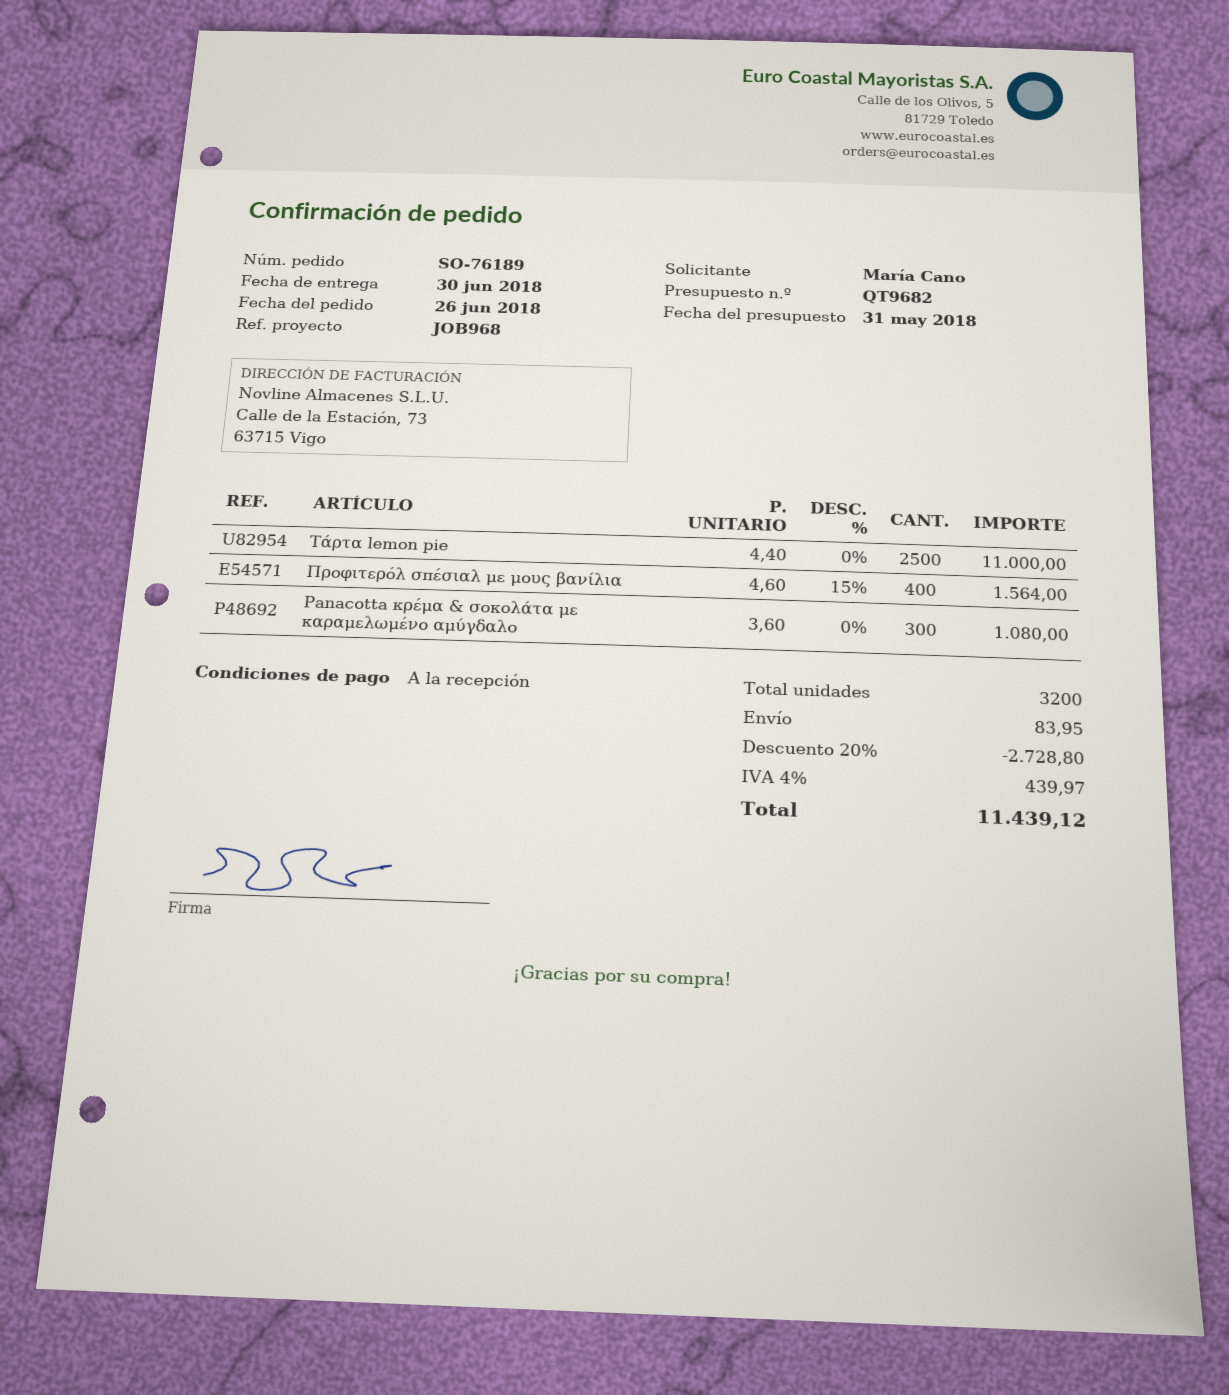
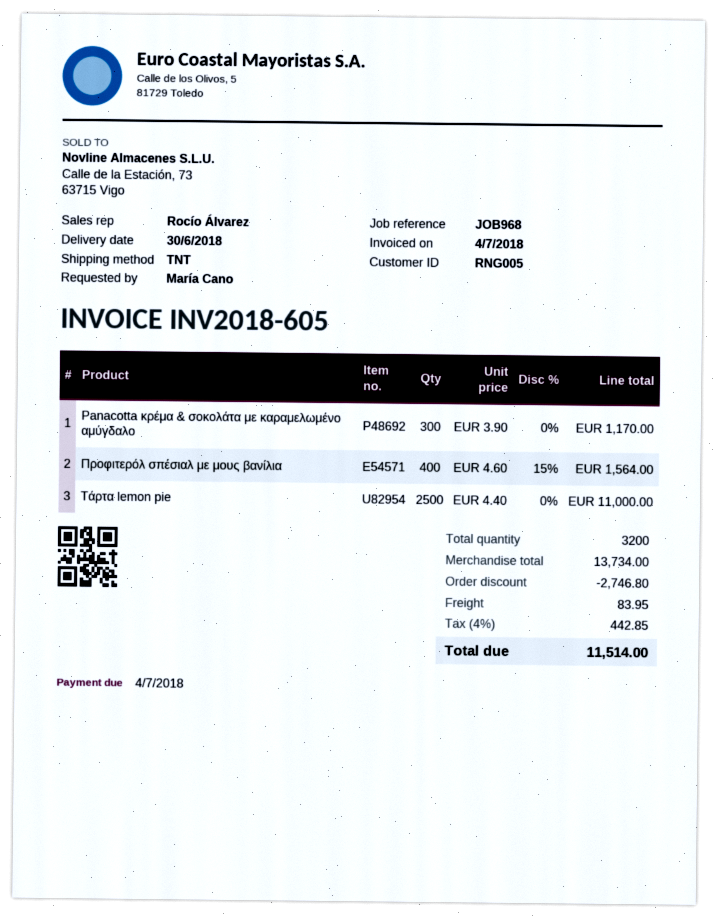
Panacotta κρέμα & σοκολάτα με καραμελωμένο αμύγδαλο: 300 x 3.60 = 1080.00 -> 300 x 3.90 = 1170.00
discount: 2728.80 -> 2746.80
tax: 4% = 439.97 -> 4% = 442.85
total: 11439.12 -> 11514.00

